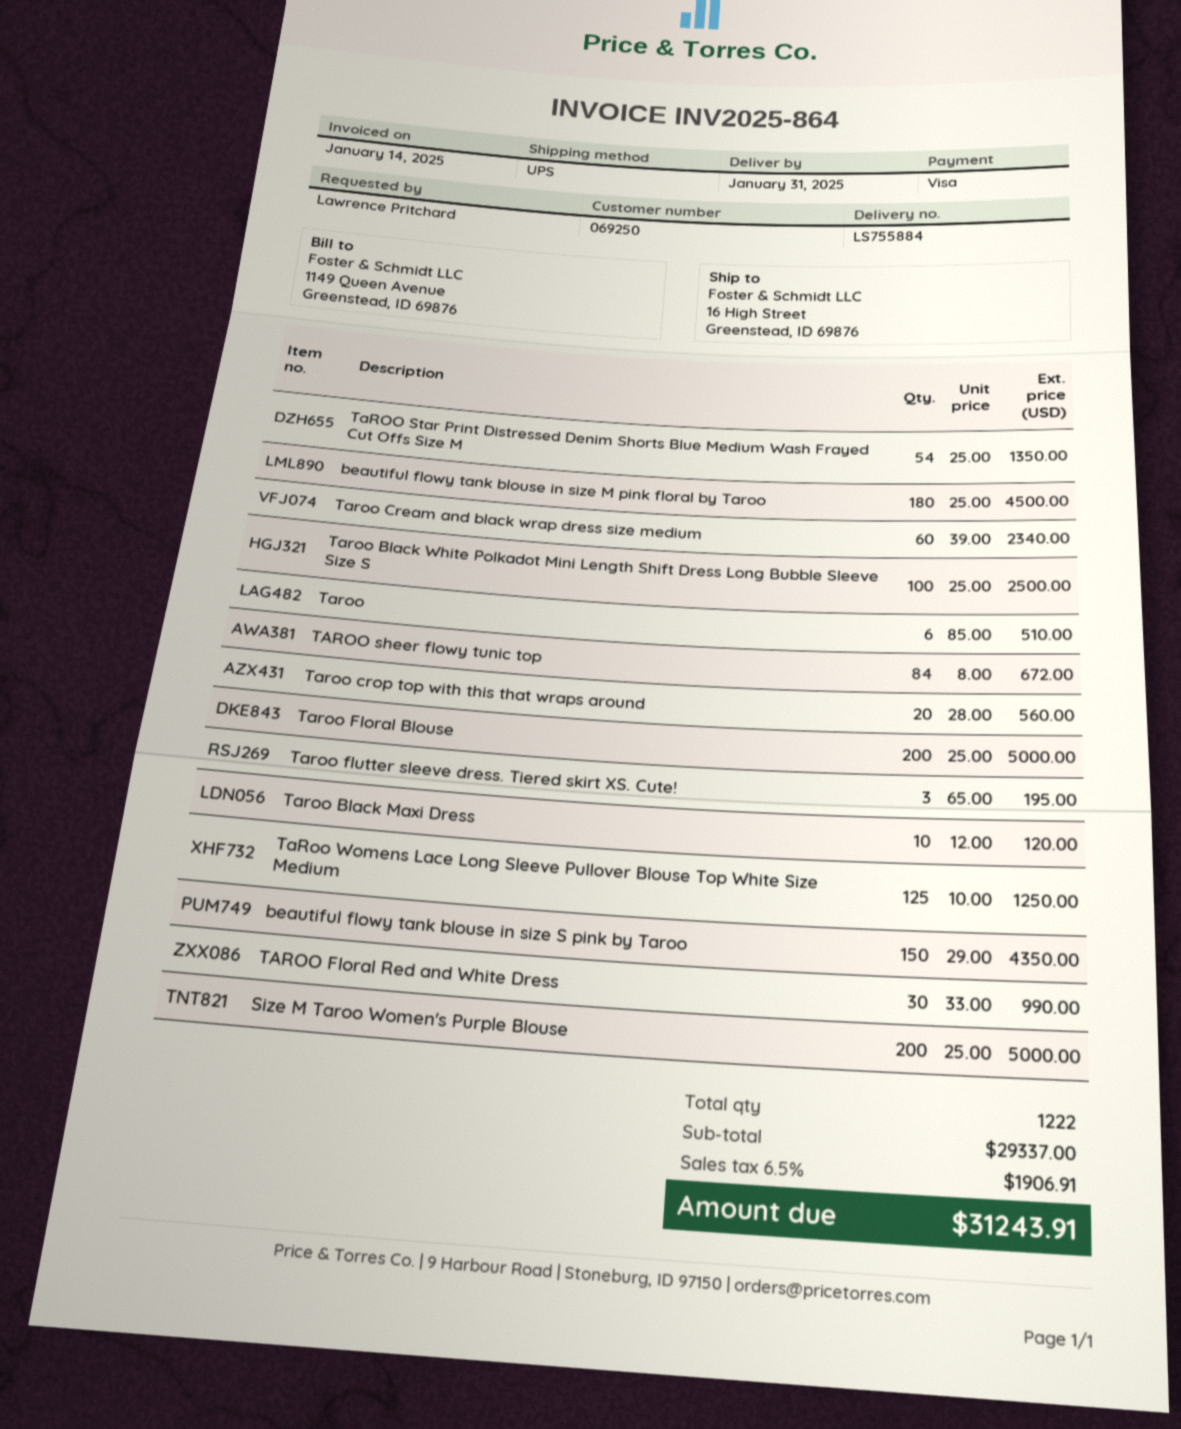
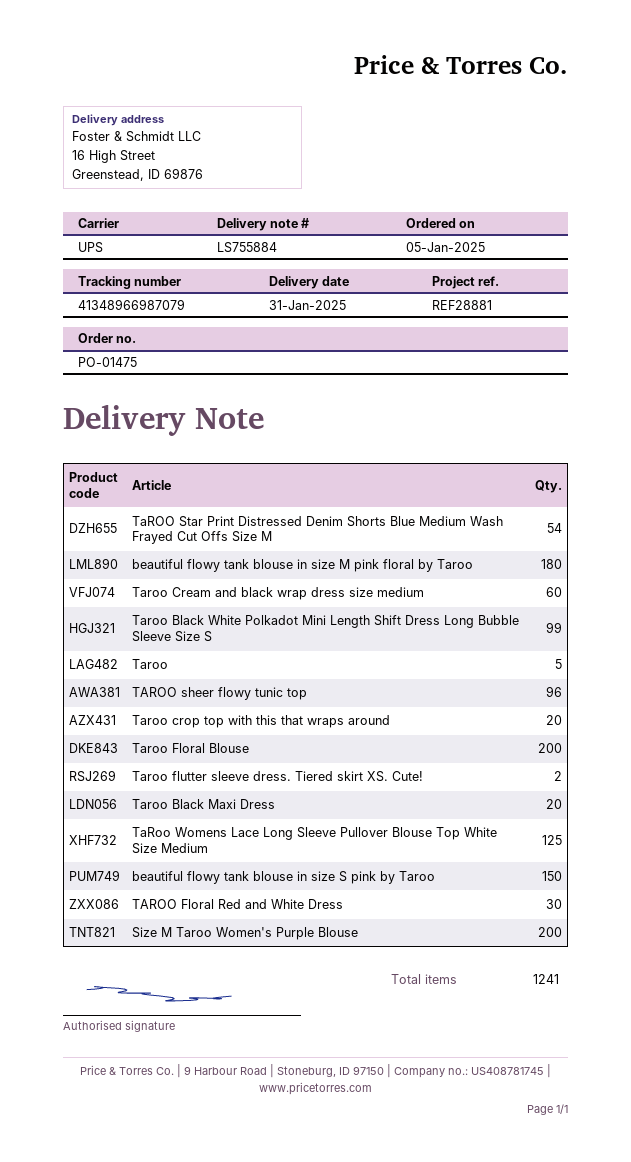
Taroo Black White Polkadot Mini Length Shift Dress Long Bubble Sleeve Size S: 100 -> 99
Taroo: 6 -> 5
TAROO sheer flowy tunic top: 84 -> 96
Taroo flutter sleeve dress. Tiered skirt XS. Cute!: 3 -> 2
Taroo Black Maxi Dress: 10 -> 20
total quantity: 1222 -> 1241

